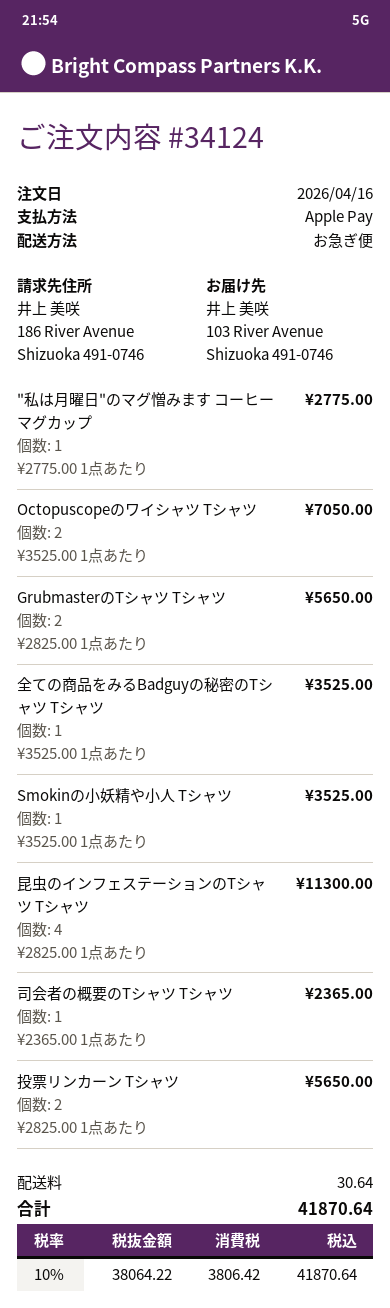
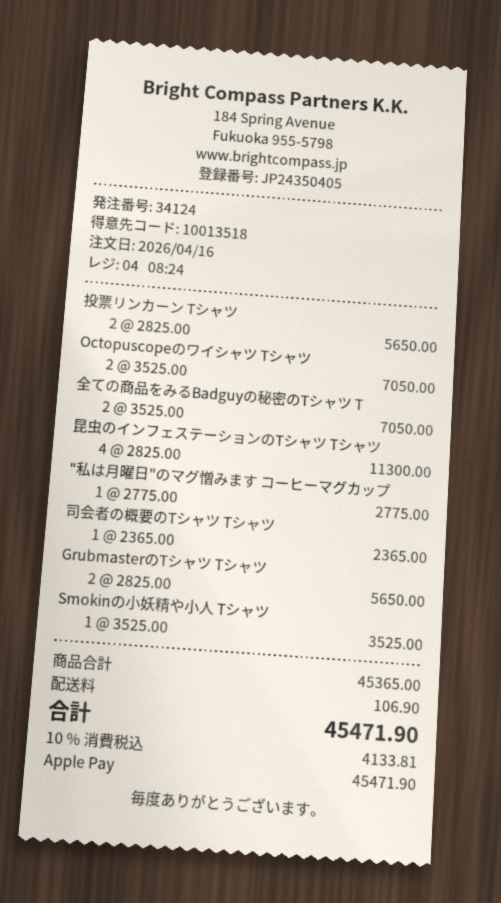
全ての商品をみるBadguyの秘密のTシャツ Tシャツ: 1 x 3525.00 = 3525.00 -> 2 x 3525.00 = 7050.00
shipping: 30.64 -> 106.90
tax: 10% = 3806.42 -> 10% = 4133.81
total: 41870.64 -> 45471.90

